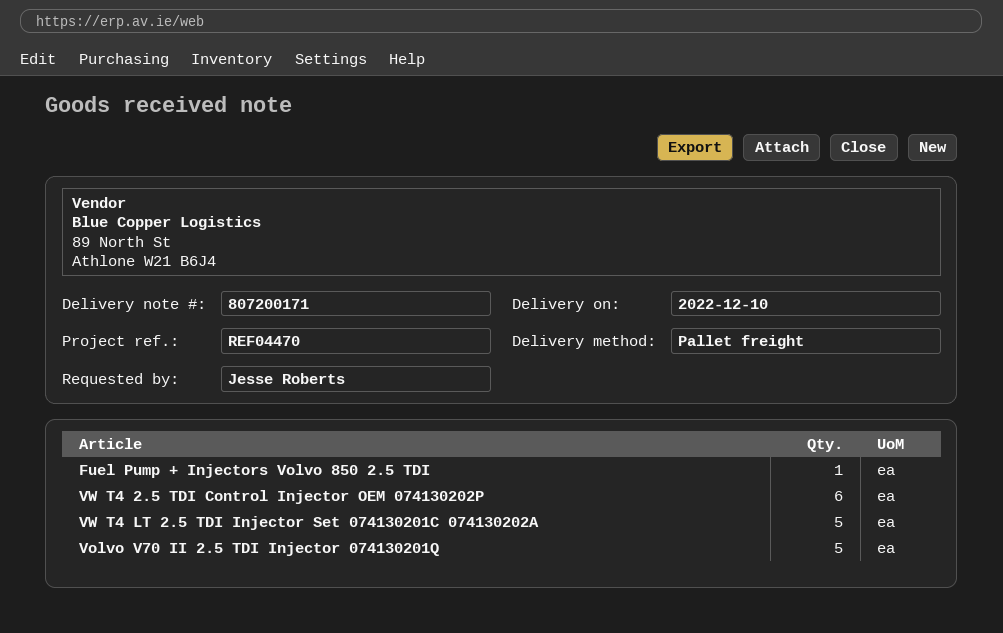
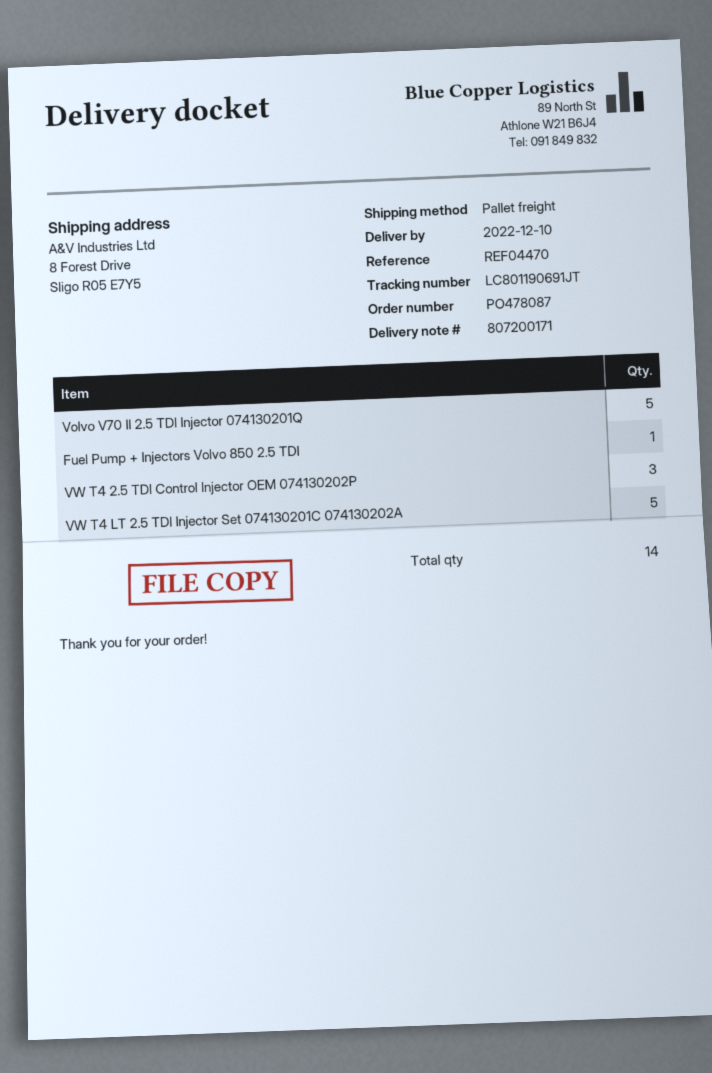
VW T4 2.5 TDI Control Injector OEM 074130202P: 6 -> 3

